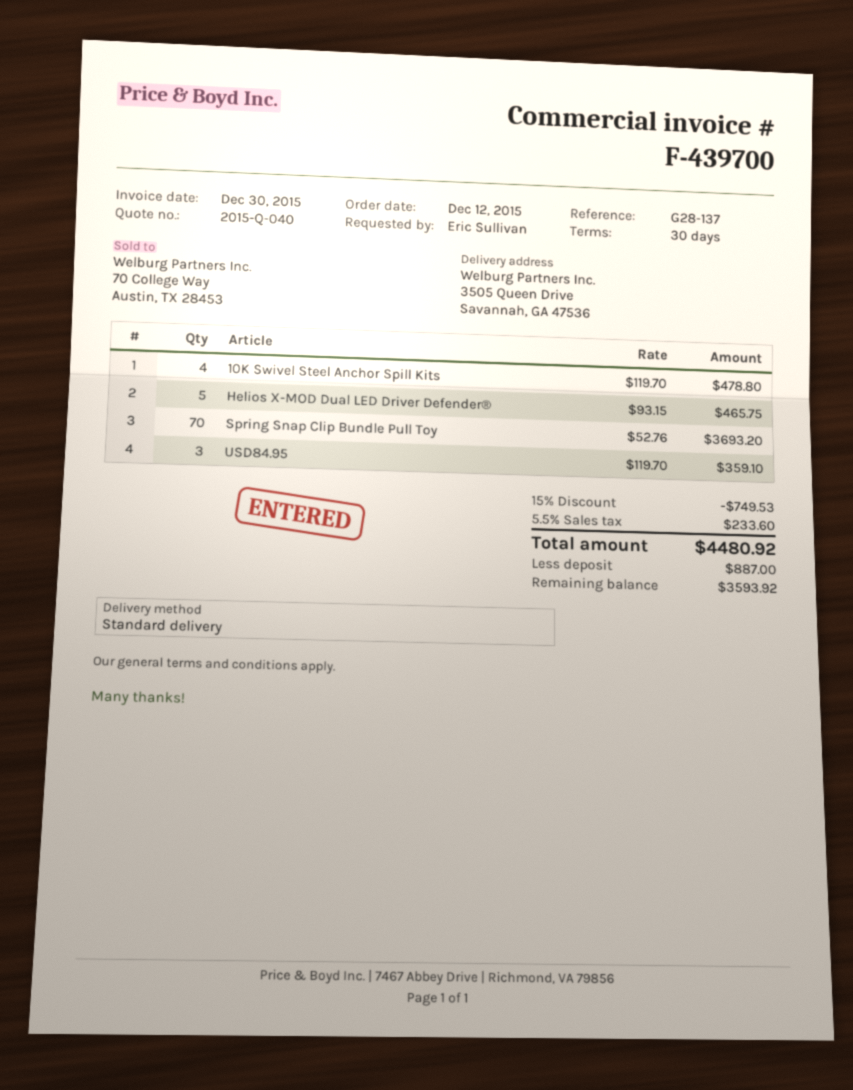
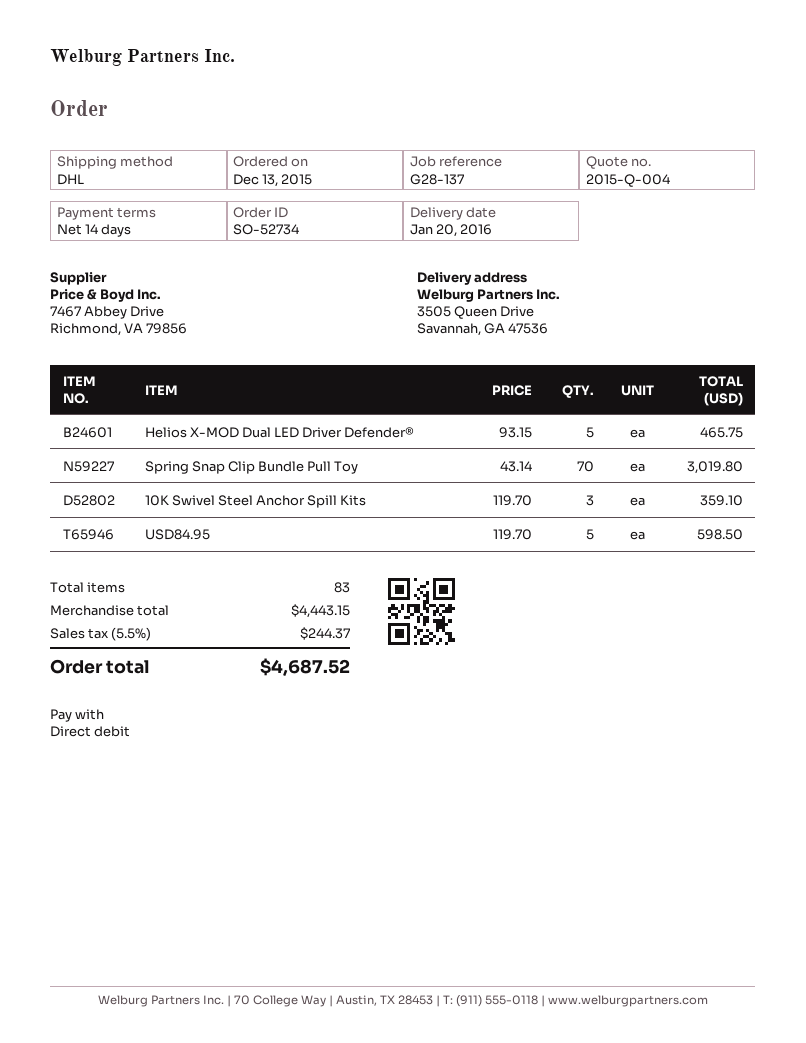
quote number: 2015-Q-040 -> 2015-Q-004
order date: 2015-12-12 -> 2015-12-13
payment terms: 30 days -> 14 days
shipping method: standard -> DHL
10K Swivel Steel Anchor Spill Kits: 4 x 119.70 = 478.80 -> 3 x 119.70 = 359.10
Spring Snap Clip Bundle Pull Toy: 70 x 52.76 = 3693.20 -> 70 x 43.14 = 3019.80
USD84.95: 3 x 119.70 = 359.10 -> 5 x 119.70 = 598.50
discount: 15% = 749.53 -> none
tax: 5.5% = 233.60 -> 5.5% = 244.37
total: 4480.92 -> 4687.52

